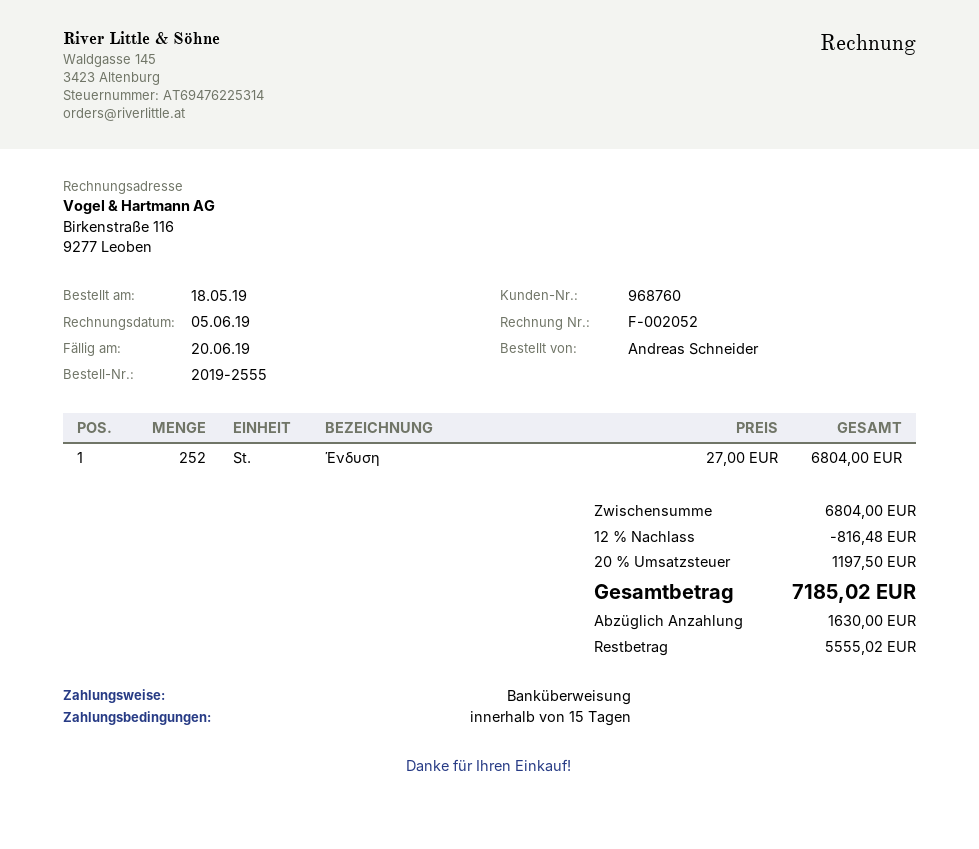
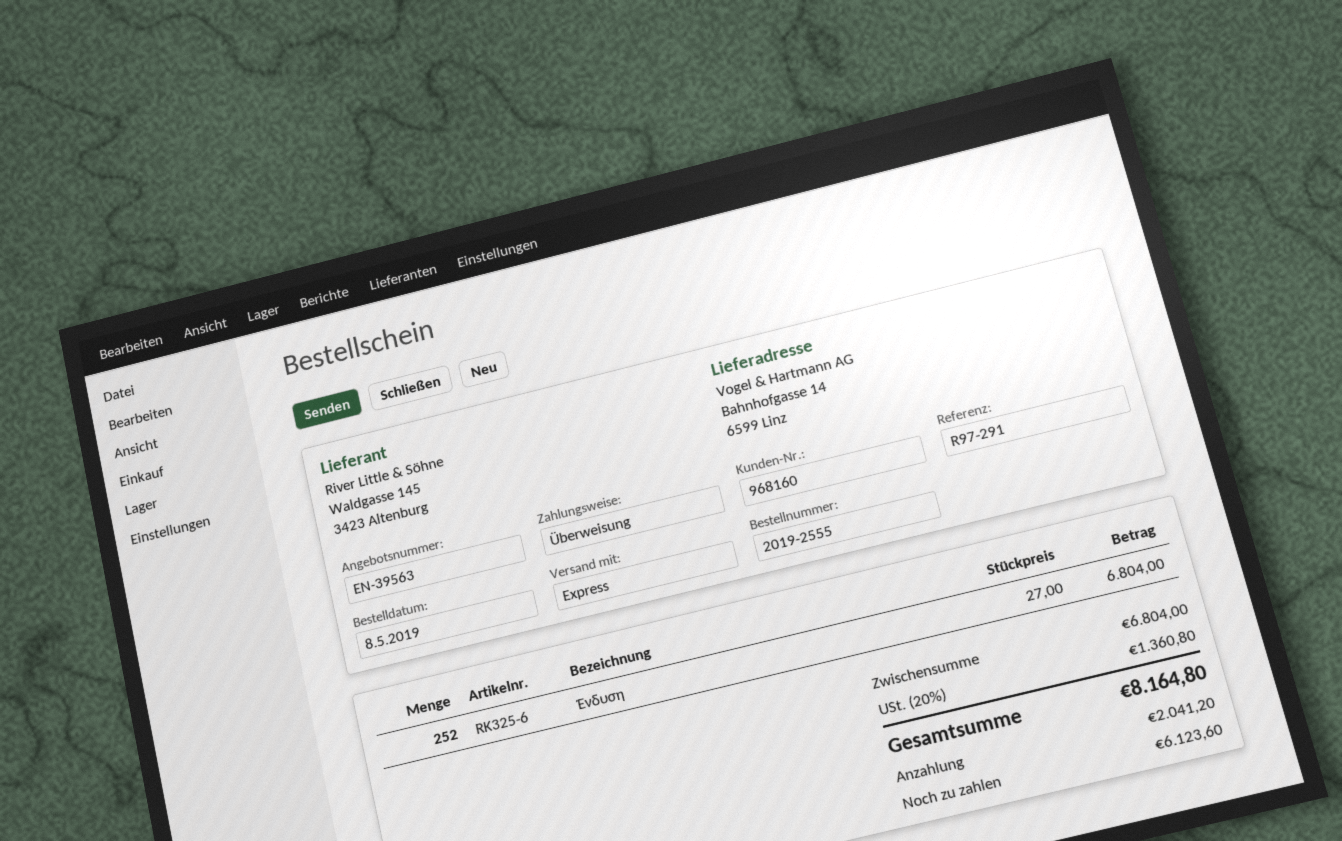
order date: 2019-05-18 -> 2019-05-08
customer number: 968760 -> 968160
discount: 12% = 816.48 -> none
tax: 20% = 1197.50 -> 20% = 1360.80
total: 7185.02 -> 8164.80
deposit: 1630.00 -> 2041.20
balance: 5555.02 -> 6123.60

